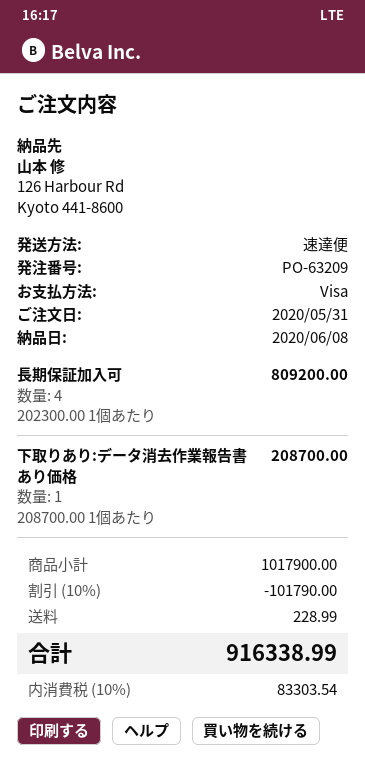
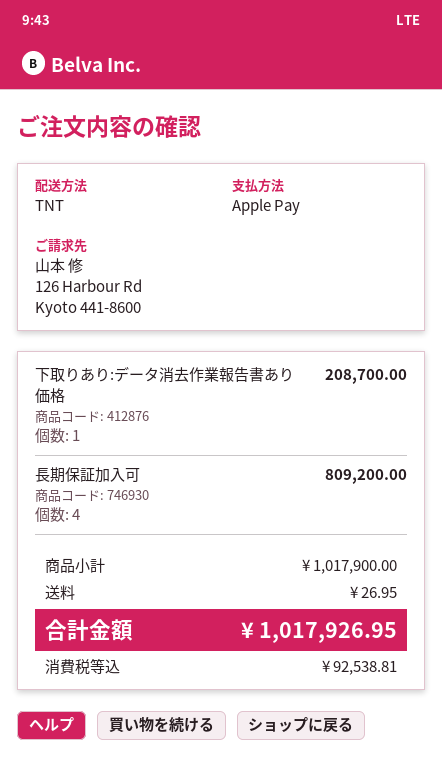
payment method: Visa -> Apple Pay
shipping method: express -> TNT
discount: 10% = 101790.00 -> none
shipping: 228.99 -> 26.95
tax: 83303.54 -> 92538.81
total: 916338.99 -> 1017926.95

